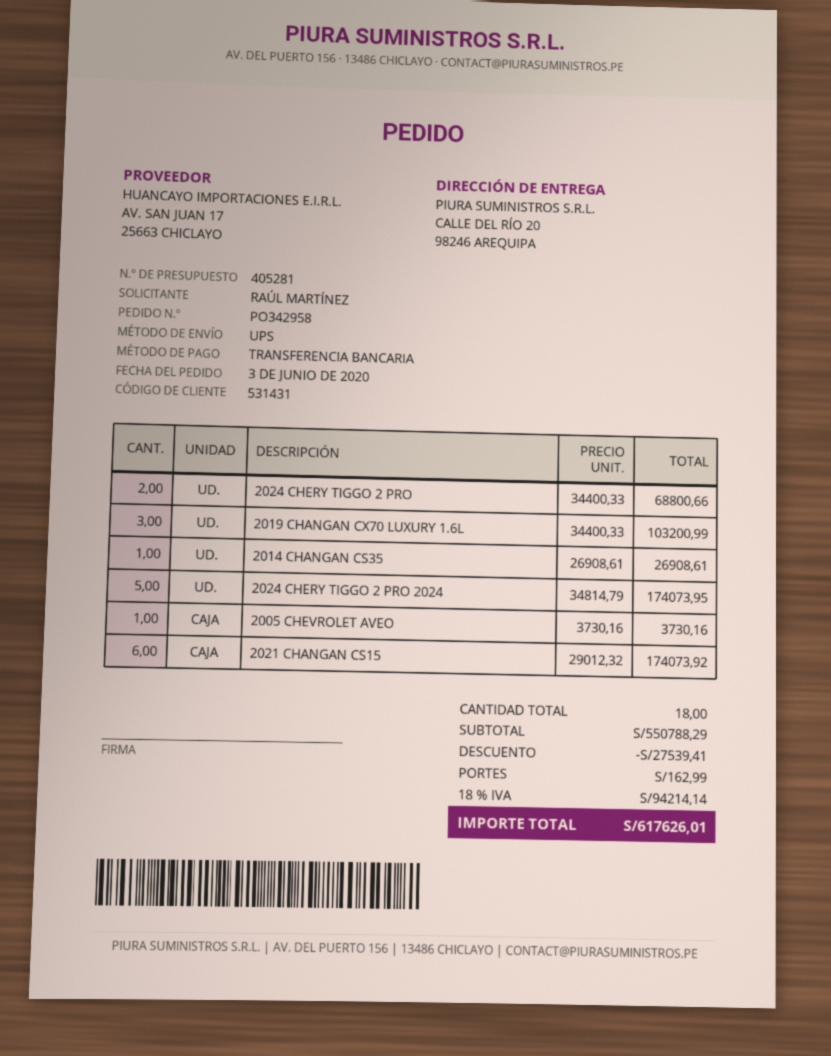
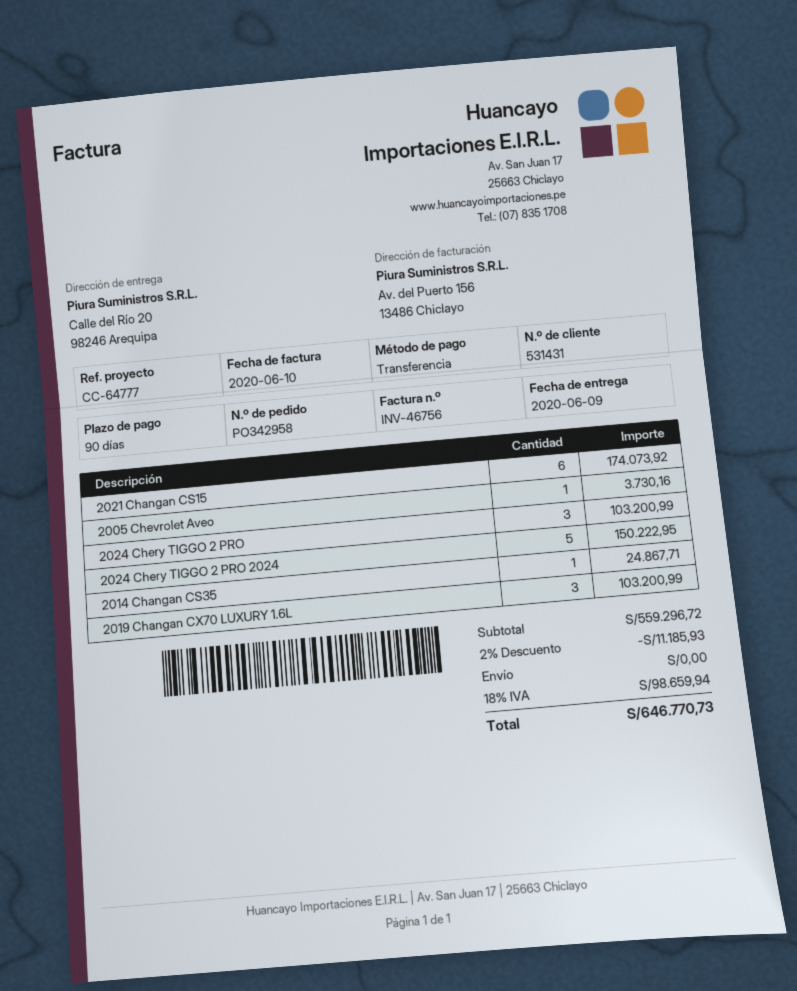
2024 CHERY TIGGO 2 PRO: 2 for 68800.66 -> 3 for 103200.99
2014 CHANGAN CS35: 1 for 26908.61 -> 1 for 24867.71
2024 CHERY TIGGO 2 PRO 2024: 5 for 174073.95 -> 5 for 150222.95
subtotal: 550788.29 -> 559296.72
discount: 27539.41 -> 11185.93
shipping: 162.99 -> 0.00
tax: 18% = 94214.14 -> 18% = 98659.94
total: 617626.01 -> 646770.73

